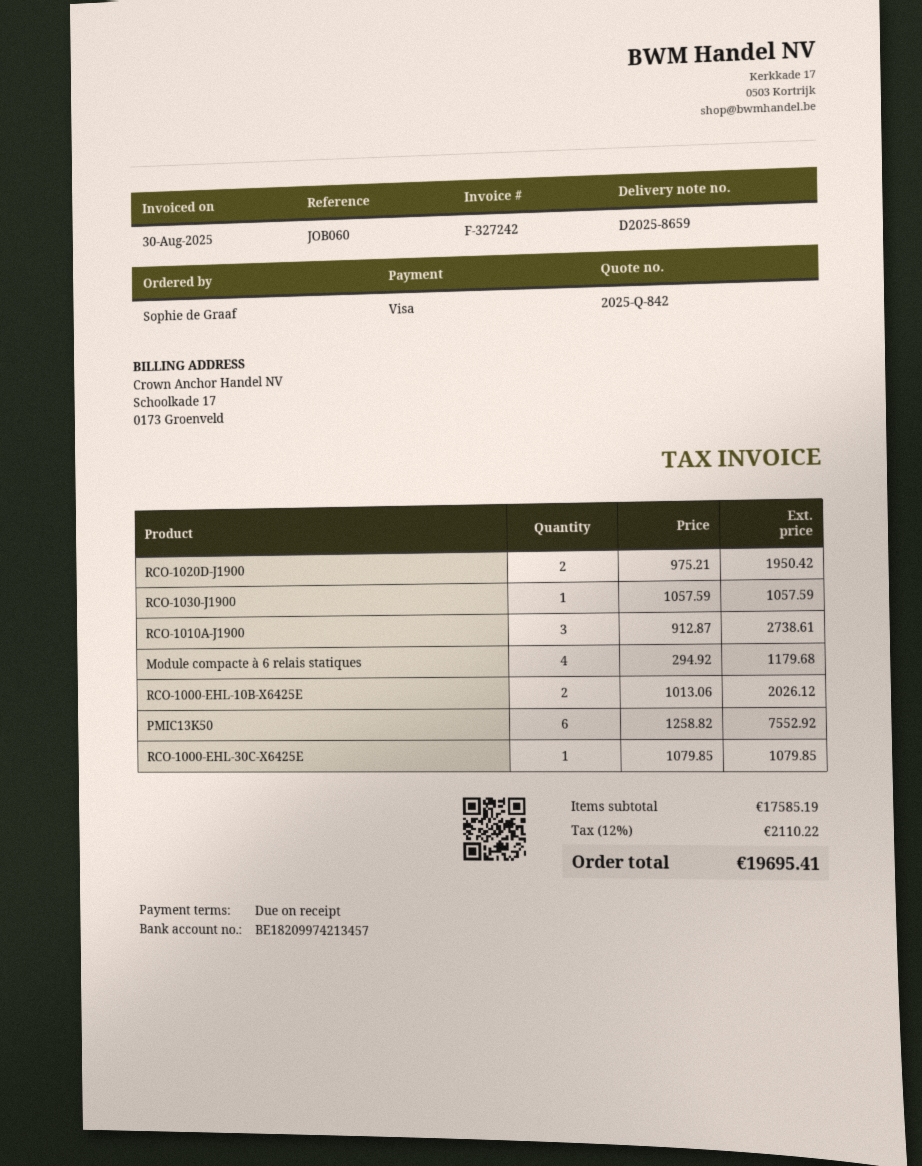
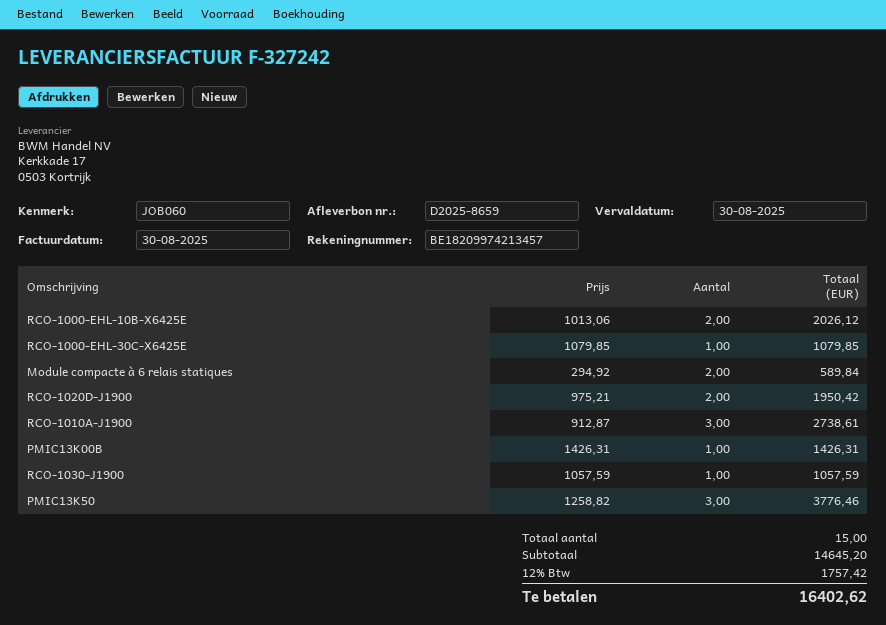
Module compacte à 6 relais statiques: 4 x 294.92 = 1179.68 -> 2 x 294.92 = 589.84
PMIC13K50: 6 x 1258.82 = 7552.92 -> 3 x 1258.82 = 3776.46
PMIC13K00B: none -> 1 x 1426.31 = 1426.31
subtotal: 17585.19 -> 14645.20
tax: 12% = 2110.22 -> 12% = 1757.42
total: 19695.41 -> 16402.62

